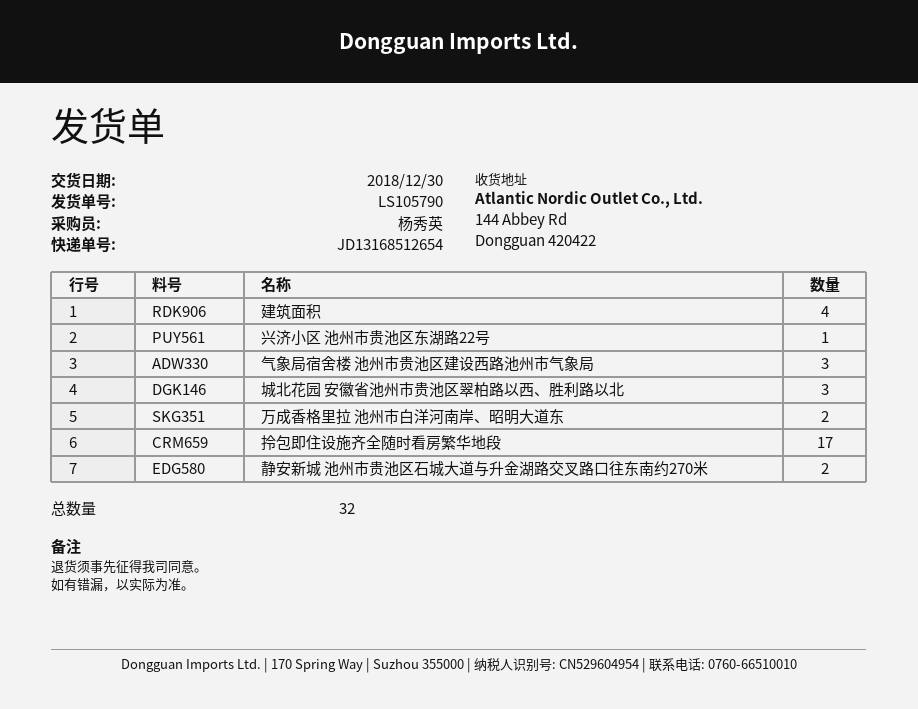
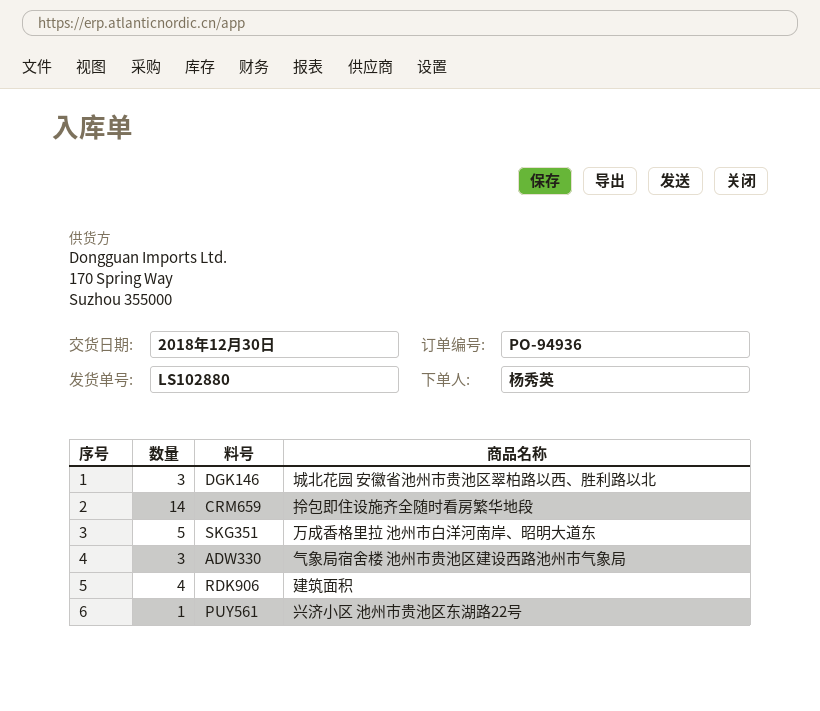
delivery note number: LS105790 -> LS102880
万成香格里拉 池州市白洋河南岸、昭明大道东: 2 -> 5
拎包即住设施齐全随时看房繁华地段: 17 -> 14
静安新城 池州市贵池区石城大道与升金湖路交叉路口往东南约270米: 2 -> none

